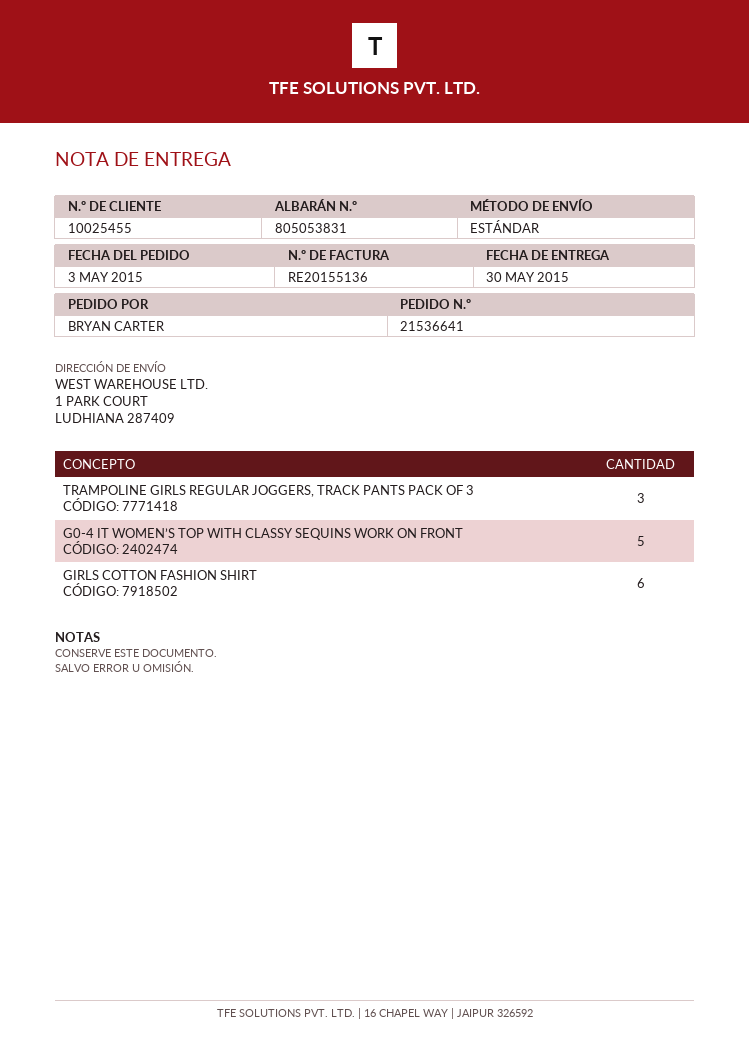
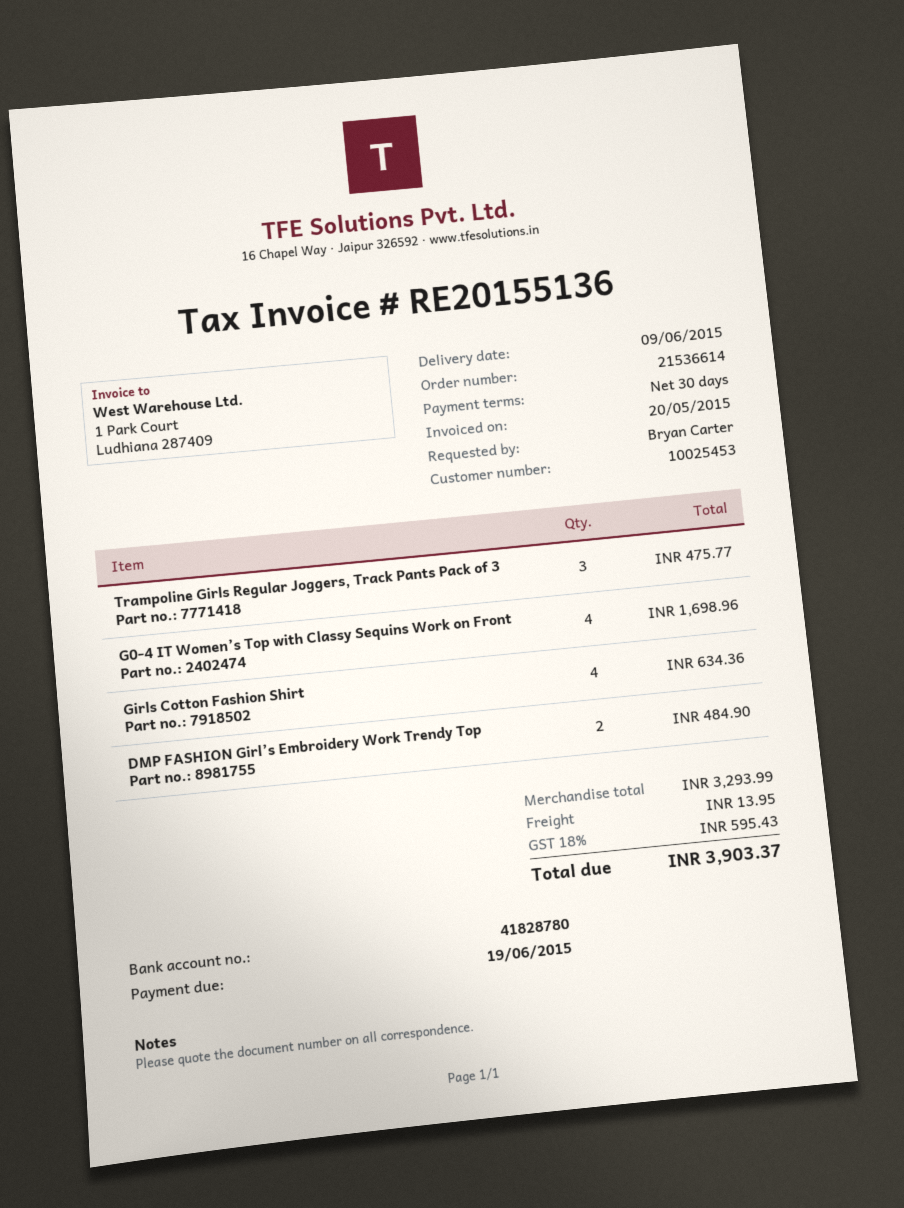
order number: 21536641 -> 21536614
delivery date: 2015-05-30 -> 2015-06-09
customer number: 10025455 -> 10025453
G0-4 IT WOMEN’S TOP WITH CLASSY SEQUINS WORK ON FRONT: 5 -> 4
GIRLS COTTON FASHION SHIRT: 6 -> 4
DMP FASHION Girl’s Embroidery Work Trendy Top: none -> 2

